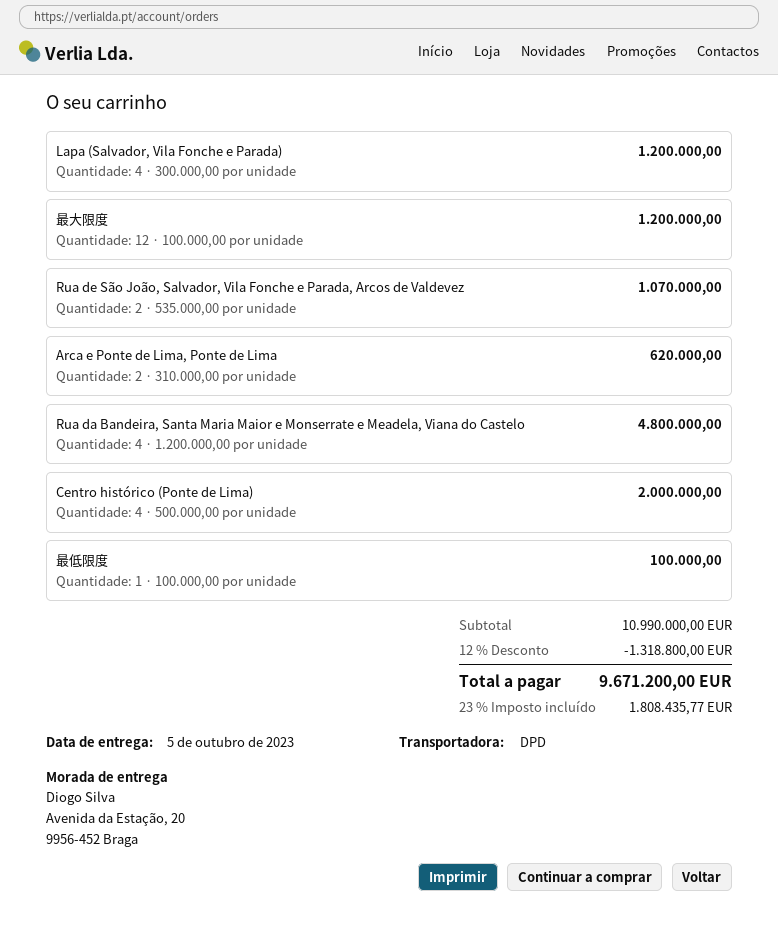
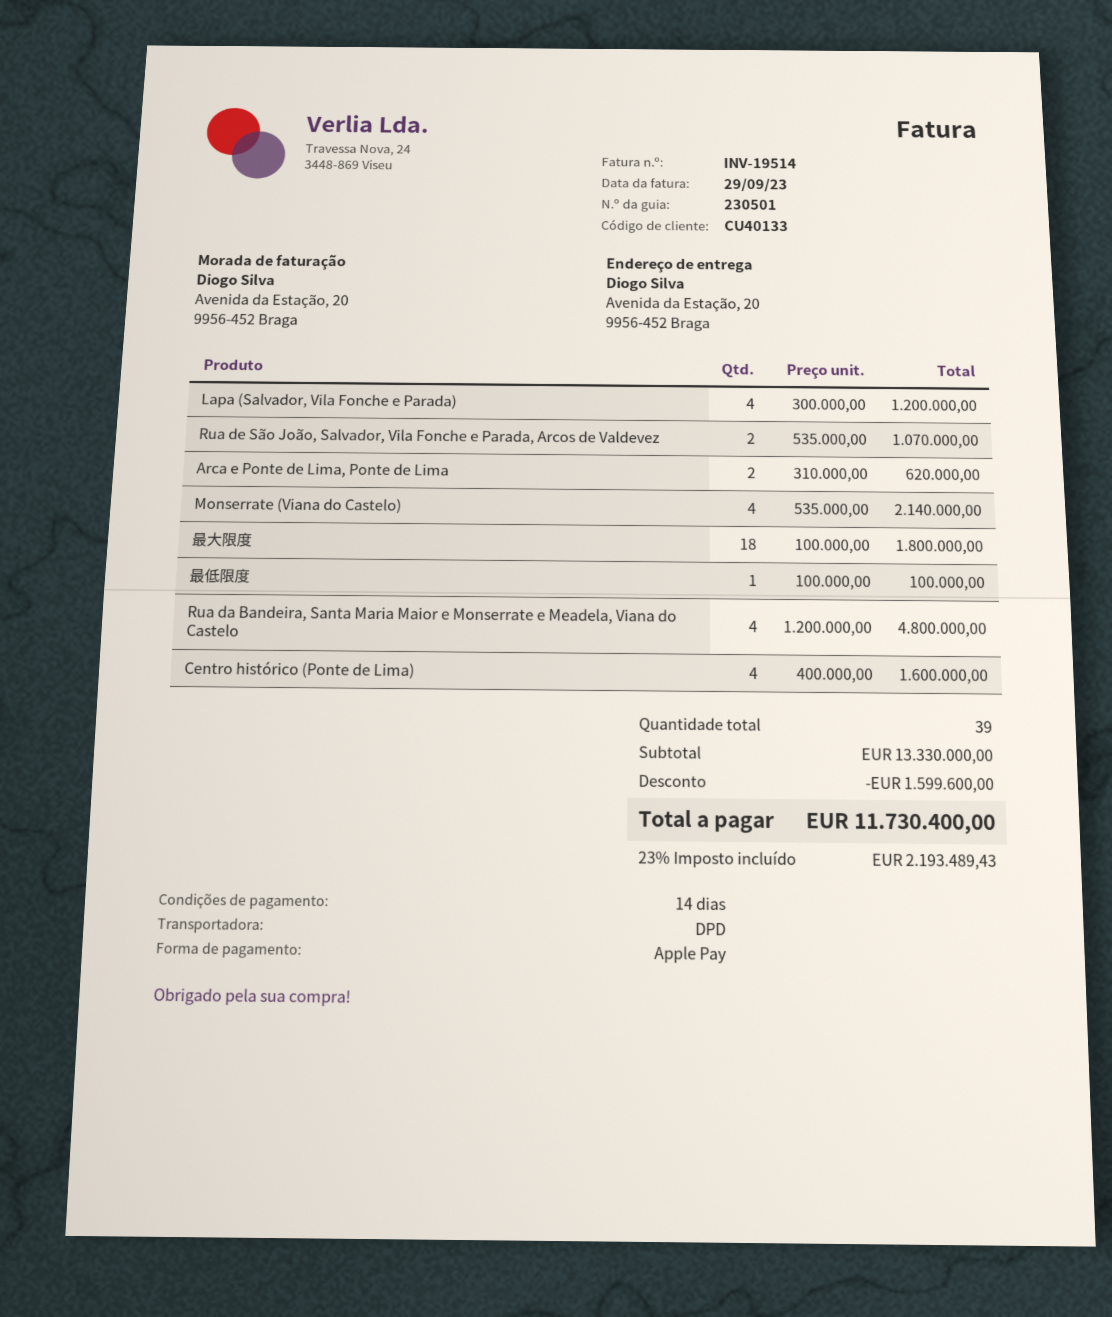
最大限度: 12 x 100000.00 = 1200000.00 -> 18 x 100000.00 = 1800000.00
Centro histórico (Ponte de Lima): 4 x 500000.00 = 2000000.00 -> 4 x 400000.00 = 1600000.00
Monserrate (Viana do Castelo): none -> 4 x 535000.00 = 2140000.00
subtotal: 10990000.00 -> 13330000.00
discount: 1318800.00 -> 1599600.00
tax: 23% = 1808435.77 -> 23% = 2193489.43
total: 9671200.00 -> 11730400.00

